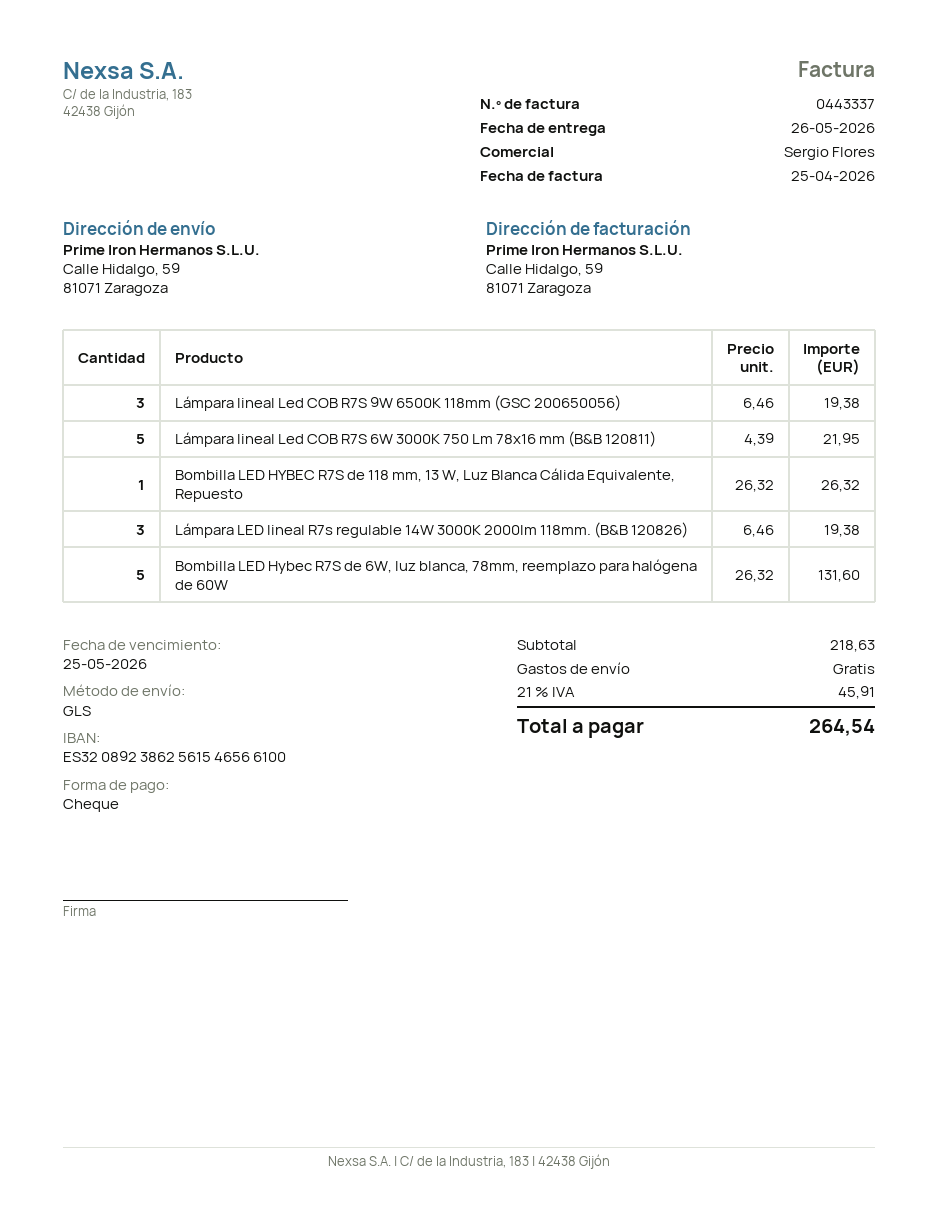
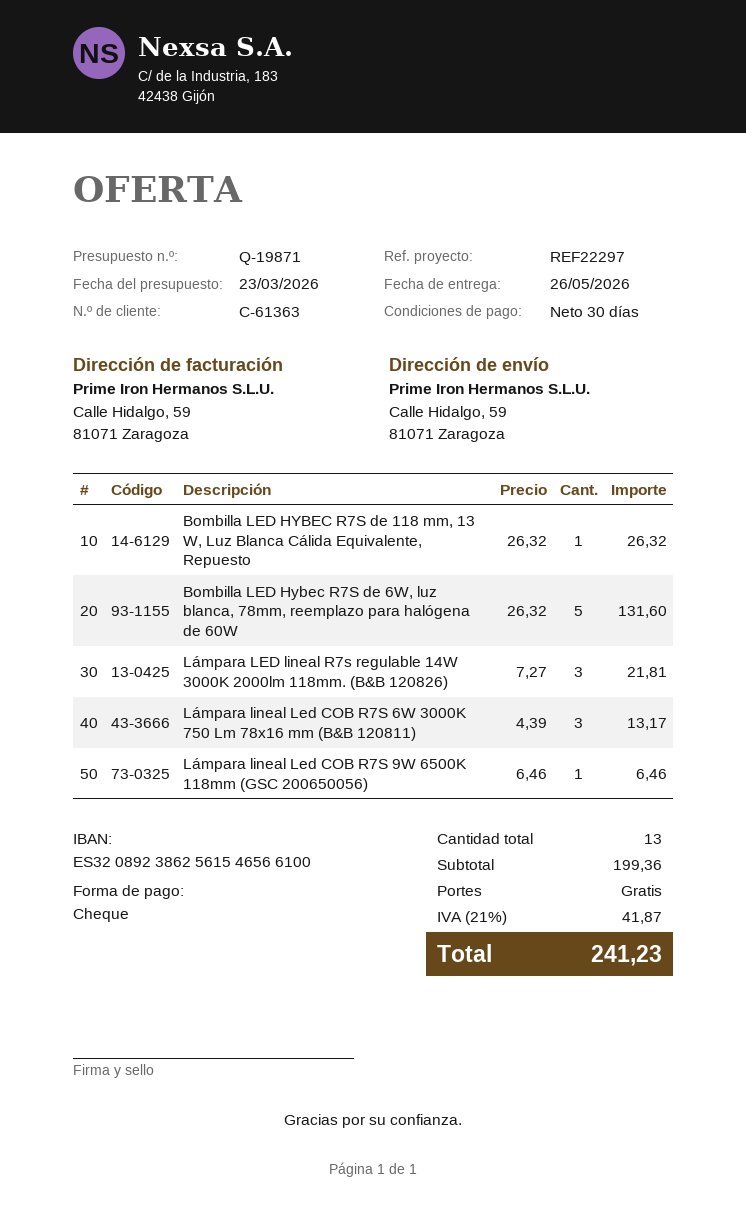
Lámpara lineal Led COB R7S 9W 6500K 118mm (GSC 200650056): 3 x 6.46 = 19.38 -> 1 x 6.46 = 6.46
Lámpara lineal Led COB R7S 6W 3000K 750 Lm 78x16 mm (B&B 120811): 5 x 4.39 = 21.95 -> 3 x 4.39 = 13.17
Lámpara LED lineal R7s regulable 14W 3000K 2000lm 118mm. (B&B 120826): 3 x 6.46 = 19.38 -> 3 x 7.27 = 21.81
subtotal: 218.63 -> 199.36
tax: 21% = 45.91 -> 21% = 41.87
total: 264.54 -> 241.23

